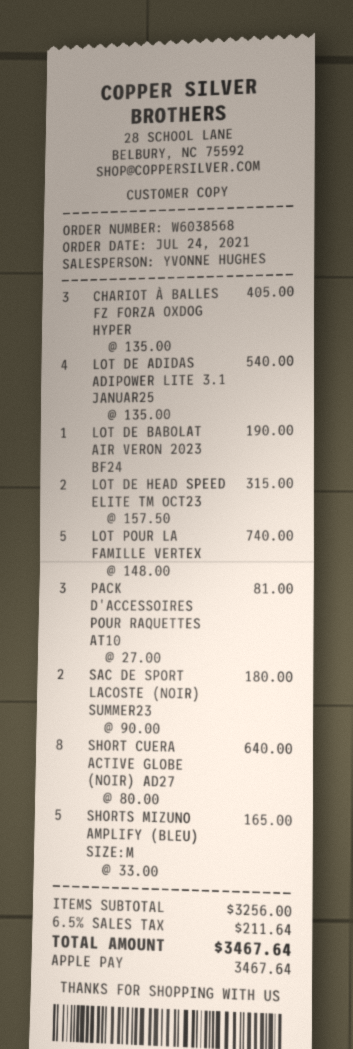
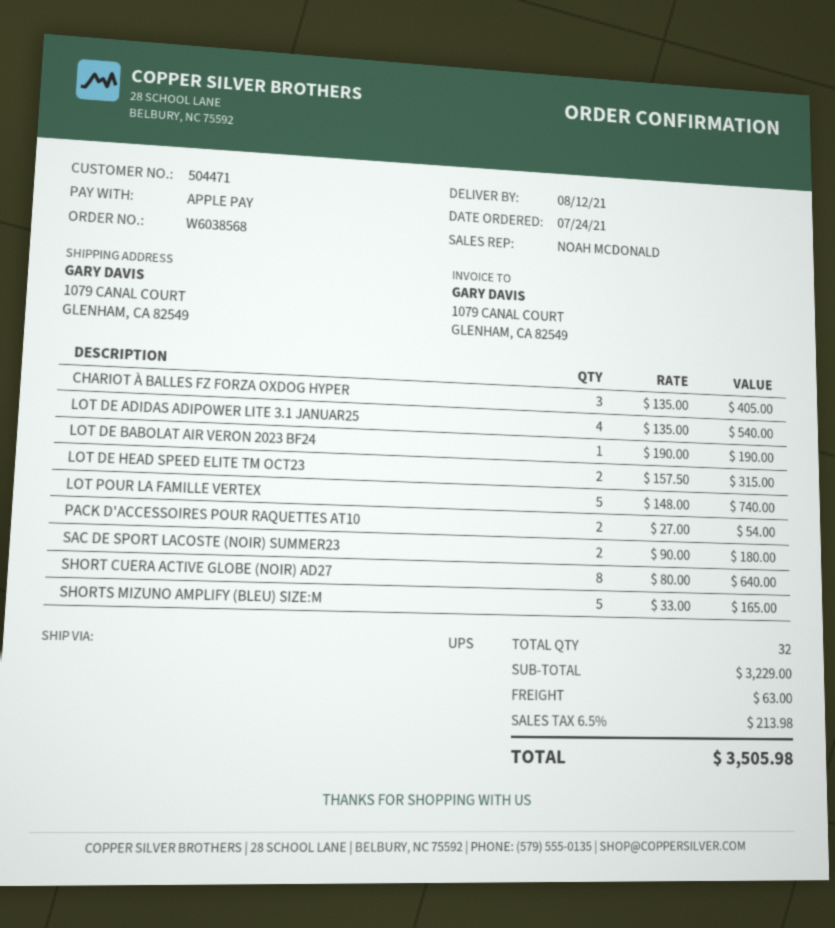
sales rep: YVONNE HUGHES -> NOAH MCDONALD
PACK D'ACCESSOIRES POUR RAQUETTES AT10: 3 x 27.00 = 81.00 -> 2 x 27.00 = 54.00
subtotal: 3256.00 -> 3229.00
shipping: none -> 63.00
tax: 6.5% = 211.64 -> 6.5% = 213.98
total: 3467.64 -> 3505.98

